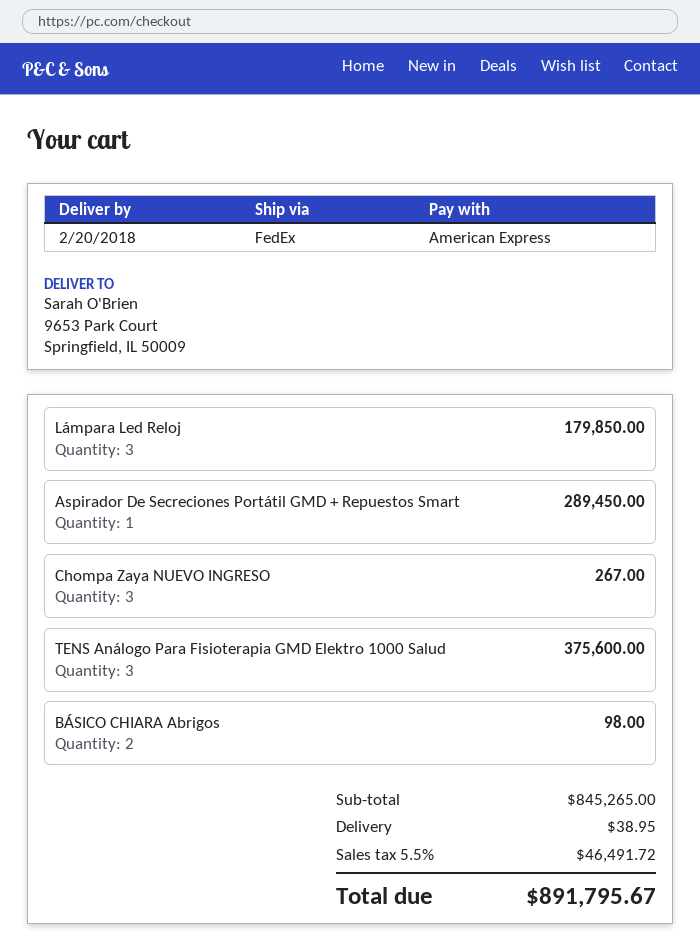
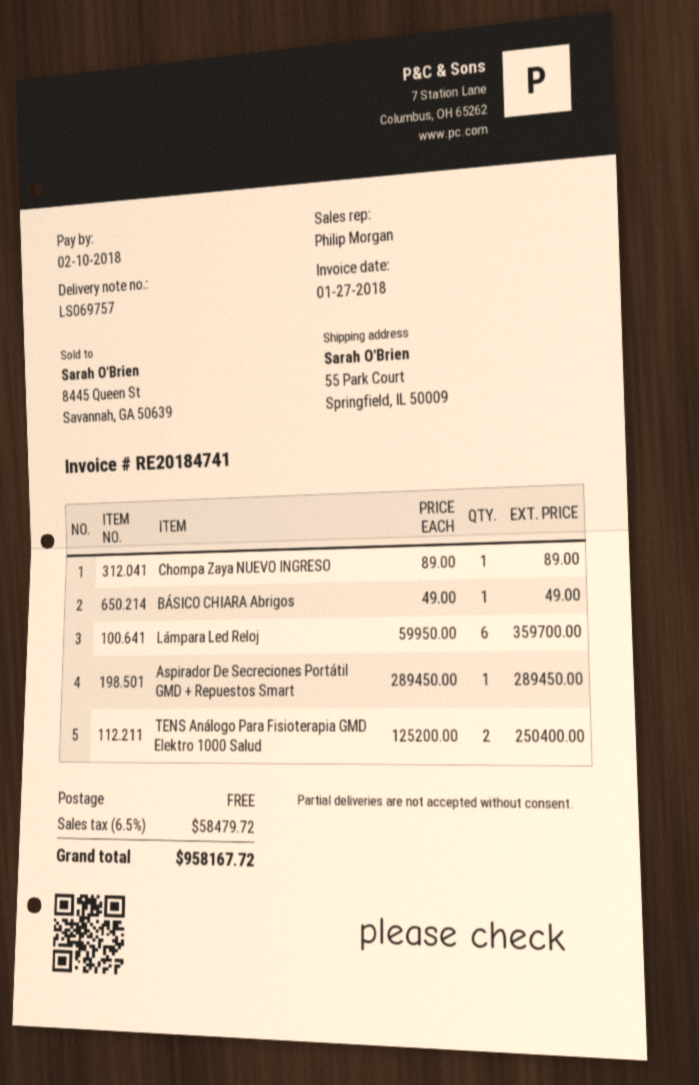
ship to: 9653 Park Court, Springfield, IL 50009 -> 55 Park Court, Springfield, IL 50009
Lámpara Led Reloj: 3 for 179850.00 -> 6 for 359700.00
Chompa Zaya NUEVO INGRESO: 3 for 267.00 -> 1 for 89.00
TENS Análogo Para Fisioterapia GMD Elektro 1000 Salud: 3 for 375600.00 -> 2 for 250400.00
BÁSICO CHIARA Abrigos: 2 for 98.00 -> 1 for 49.00
shipping: 38.95 -> 0.00
tax: 5.5% = 46491.72 -> 6.5% = 58479.72
total: 891795.67 -> 958167.72

